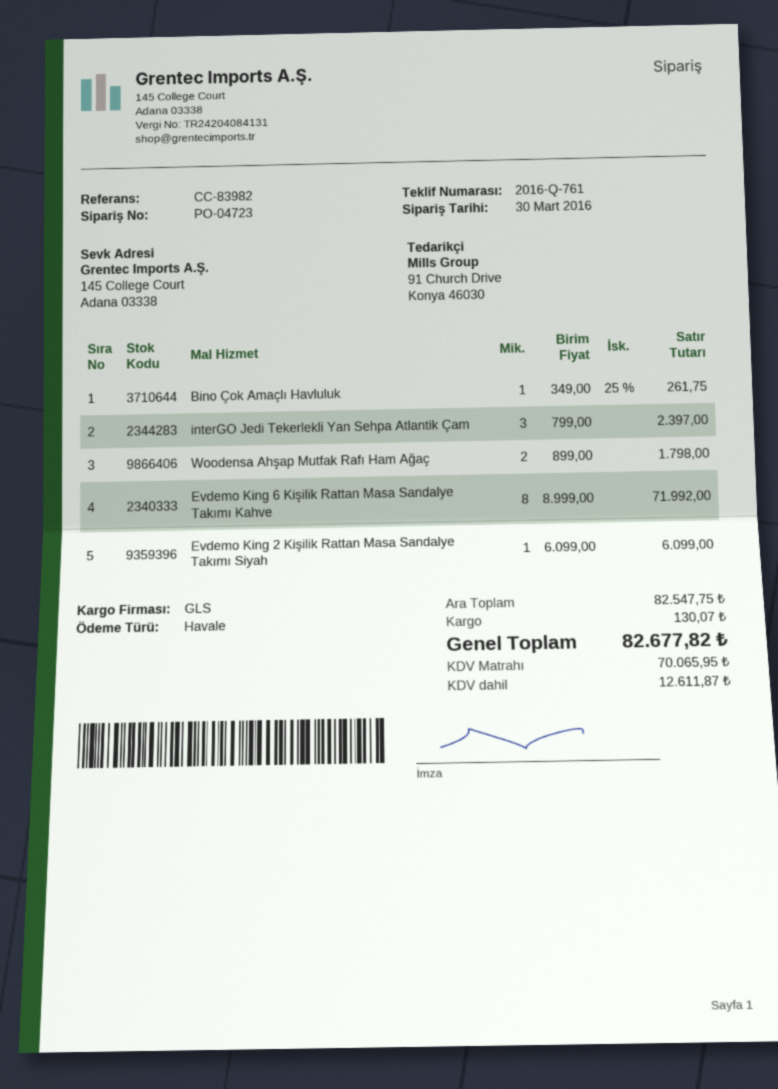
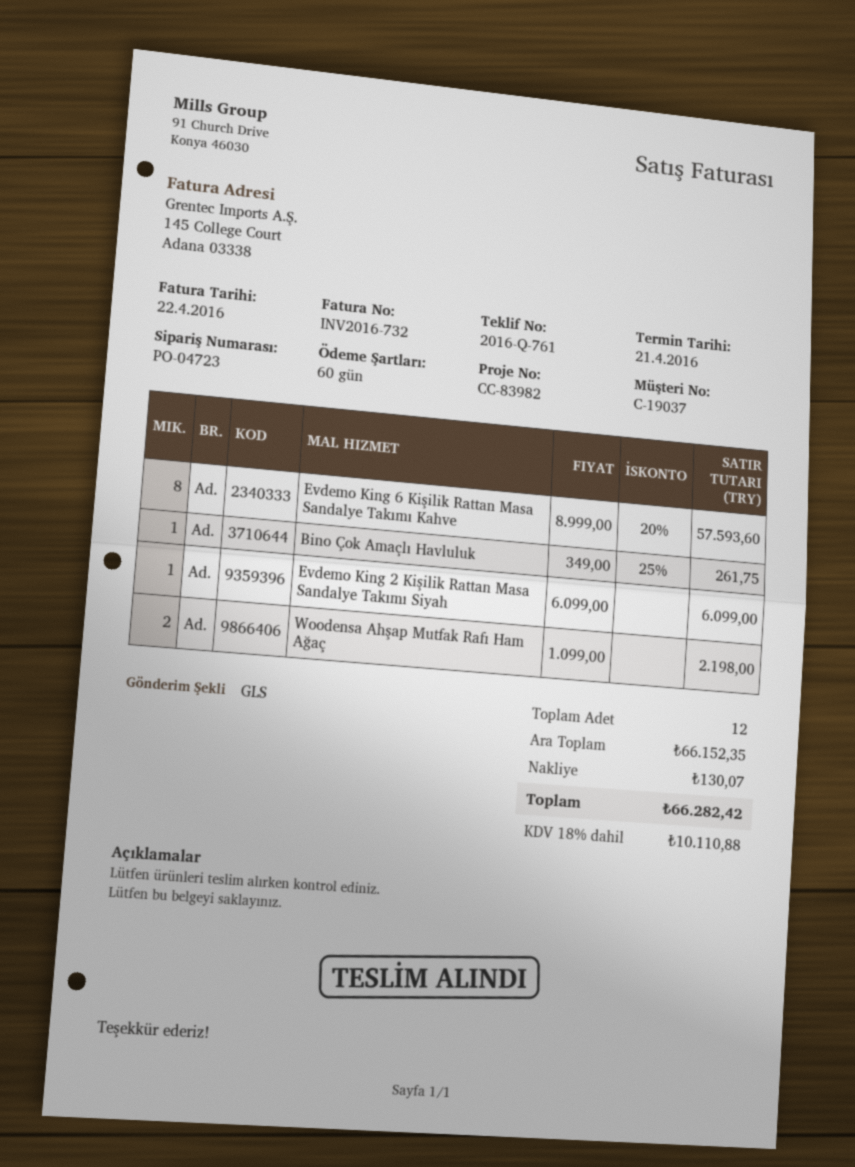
interGO Jedi Tekerlekli Yan Sehpa Atlantik Çam: 3 x 799.00 = 2397.00 -> none
Woodensa Ahşap Mutfak Rafı Ham Ağaç: 2 x 899.00 = 1798.00 -> 2 x 1099.00 = 2198.00
Evdemo King 6 Kişilik Rattan Masa Sandalye Takımı Kahve: 8 x 8999.00 = 71992.00 -> 8 x 8999.00 - 20% = 57593.60
subtotal: 82547.75 -> 66152.35
tax: 12611.87 -> 10110.88
total: 82677.82 -> 66282.42

